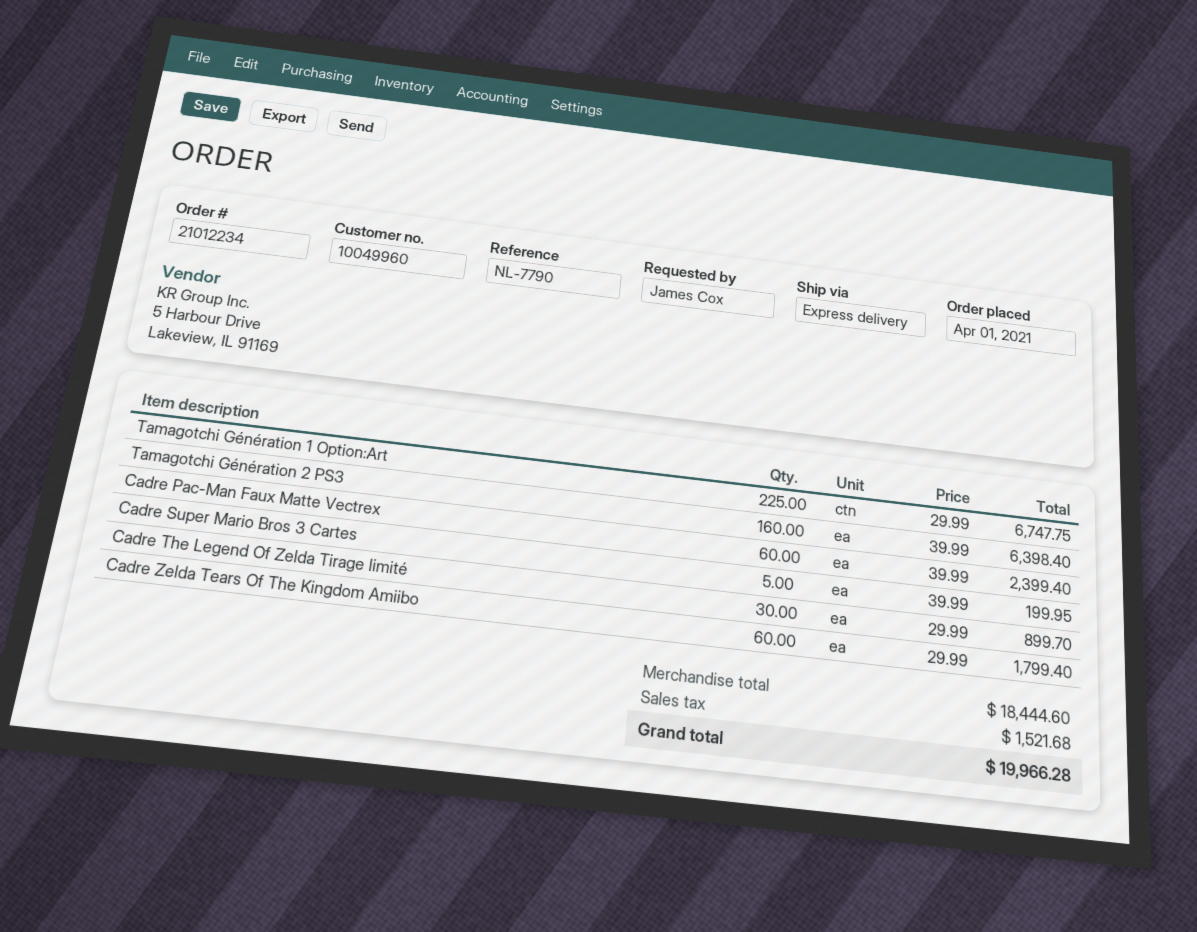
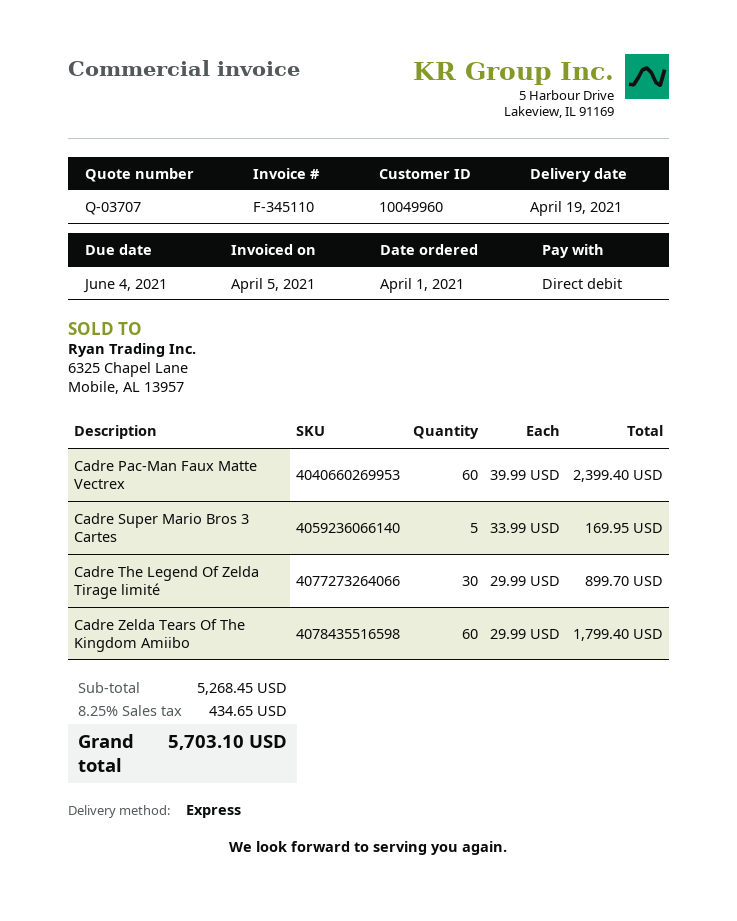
Tamagotchi Génération 1 Option:Art: 225 x 29.99 = 6747.75 -> none
Tamagotchi Génération 2 PS3: 160 x 39.99 = 6398.40 -> none
Cadre Super Mario Bros 3 Cartes: 5 x 39.99 = 199.95 -> 5 x 33.99 = 169.95
subtotal: 18444.60 -> 5268.45
tax: 1521.68 -> 434.65
total: 19966.28 -> 5703.10

